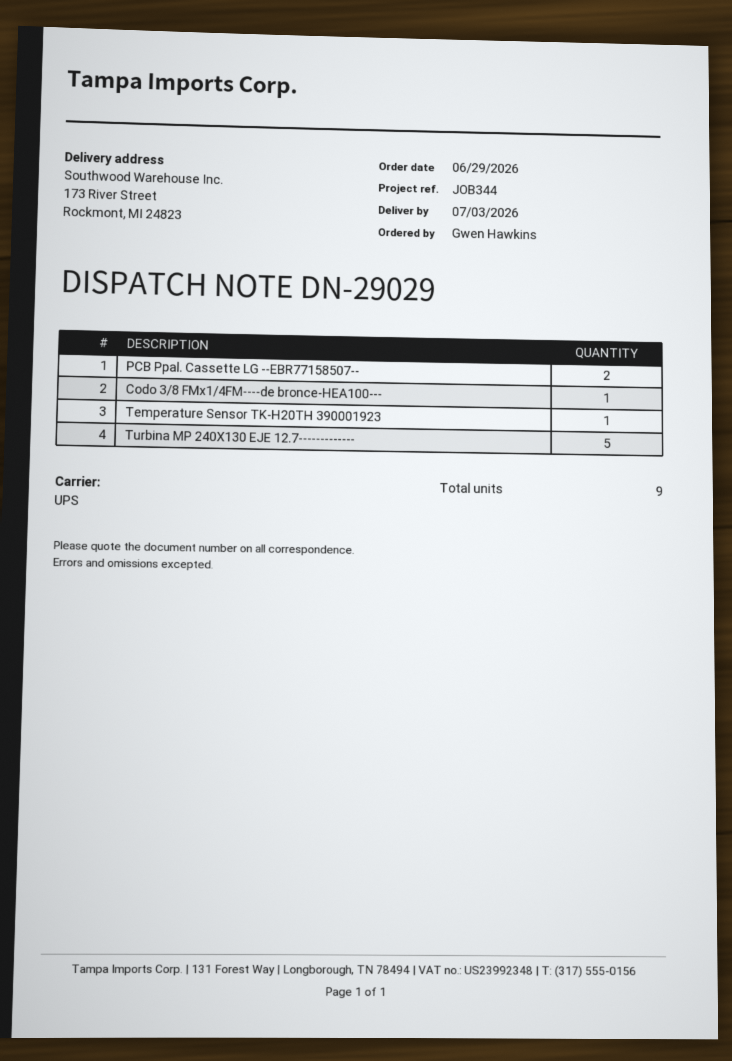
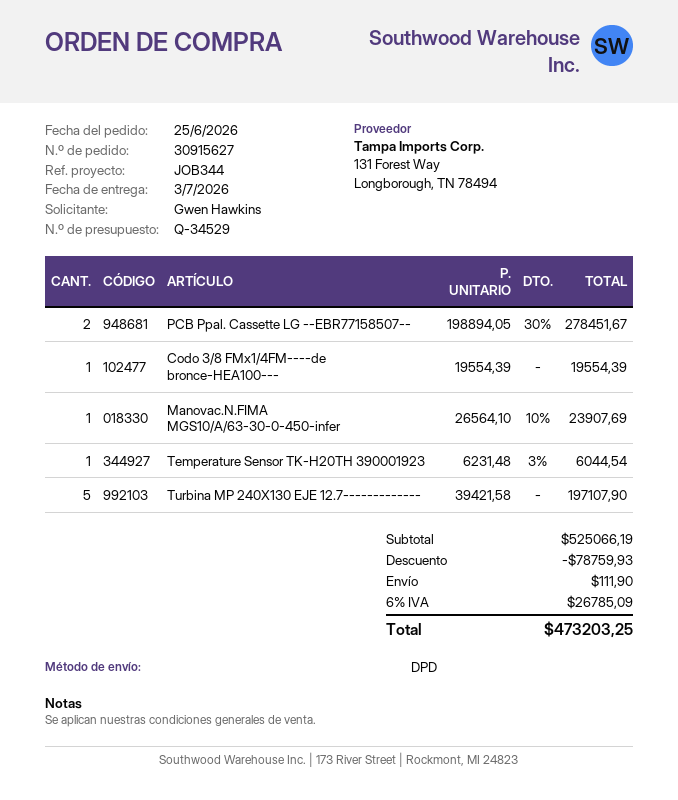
order date: 2026-06-29 -> 2026-06-25
shipping method: UPS -> DPD
Manovac.N.FIMA MGS10/A/63-30-0-450-infer: none -> 1

